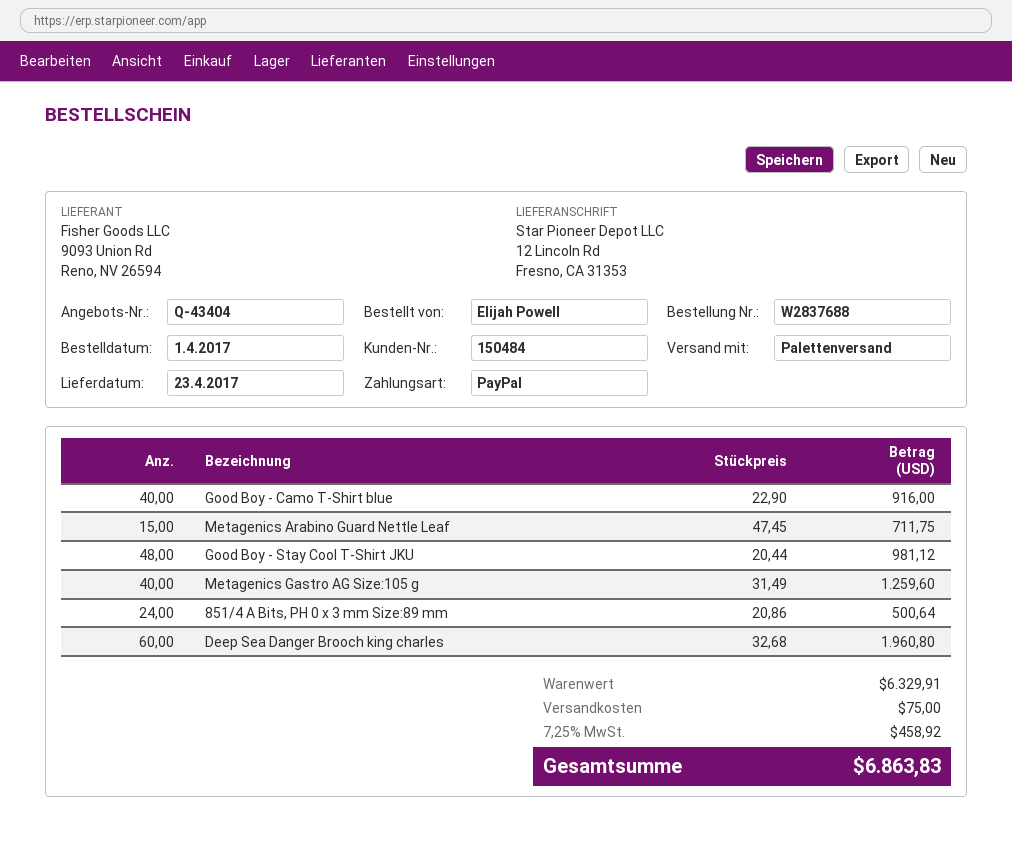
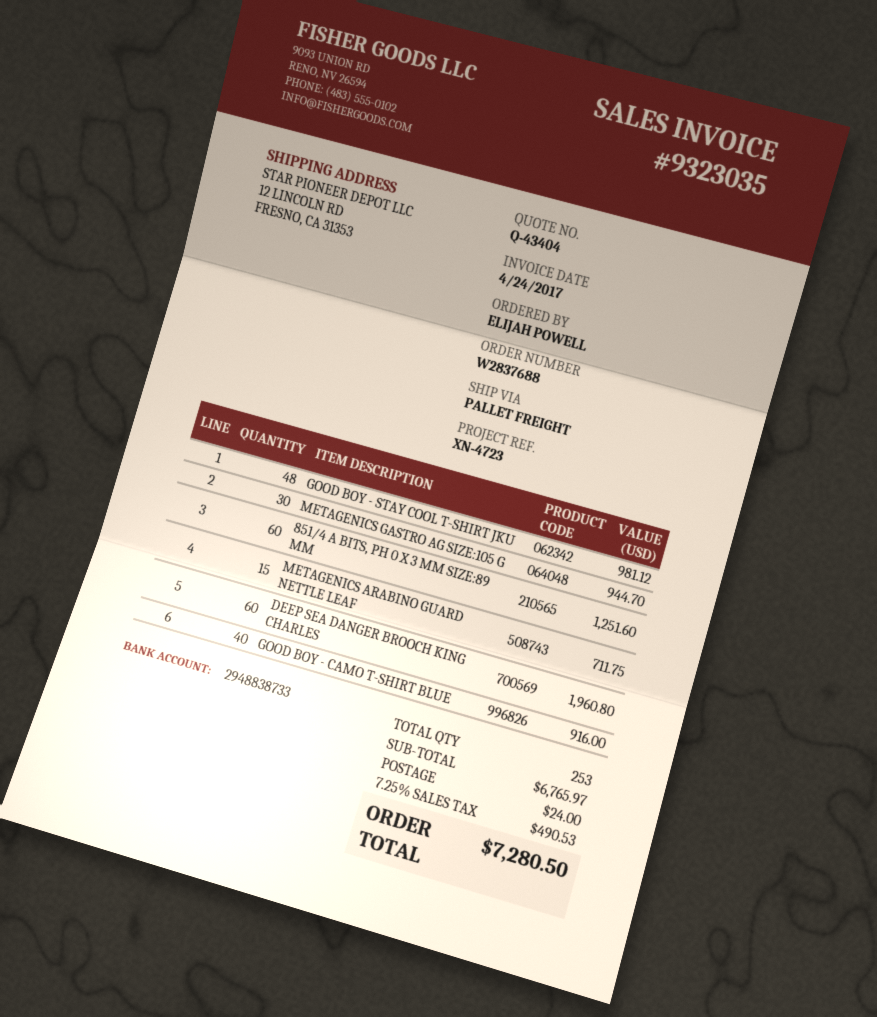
Metagenics Gastro AG Size:105 g: 40 for 1259.60 -> 30 for 944.70
851/4 A Bits, PH 0 x 3 mm Size:89 mm: 24 for 500.64 -> 60 for 1251.60
subtotal: 6329.91 -> 6765.97
shipping: 75.00 -> 24.00
tax: 7.25% = 458.92 -> 7.25% = 490.53
total: 6863.83 -> 7280.50

